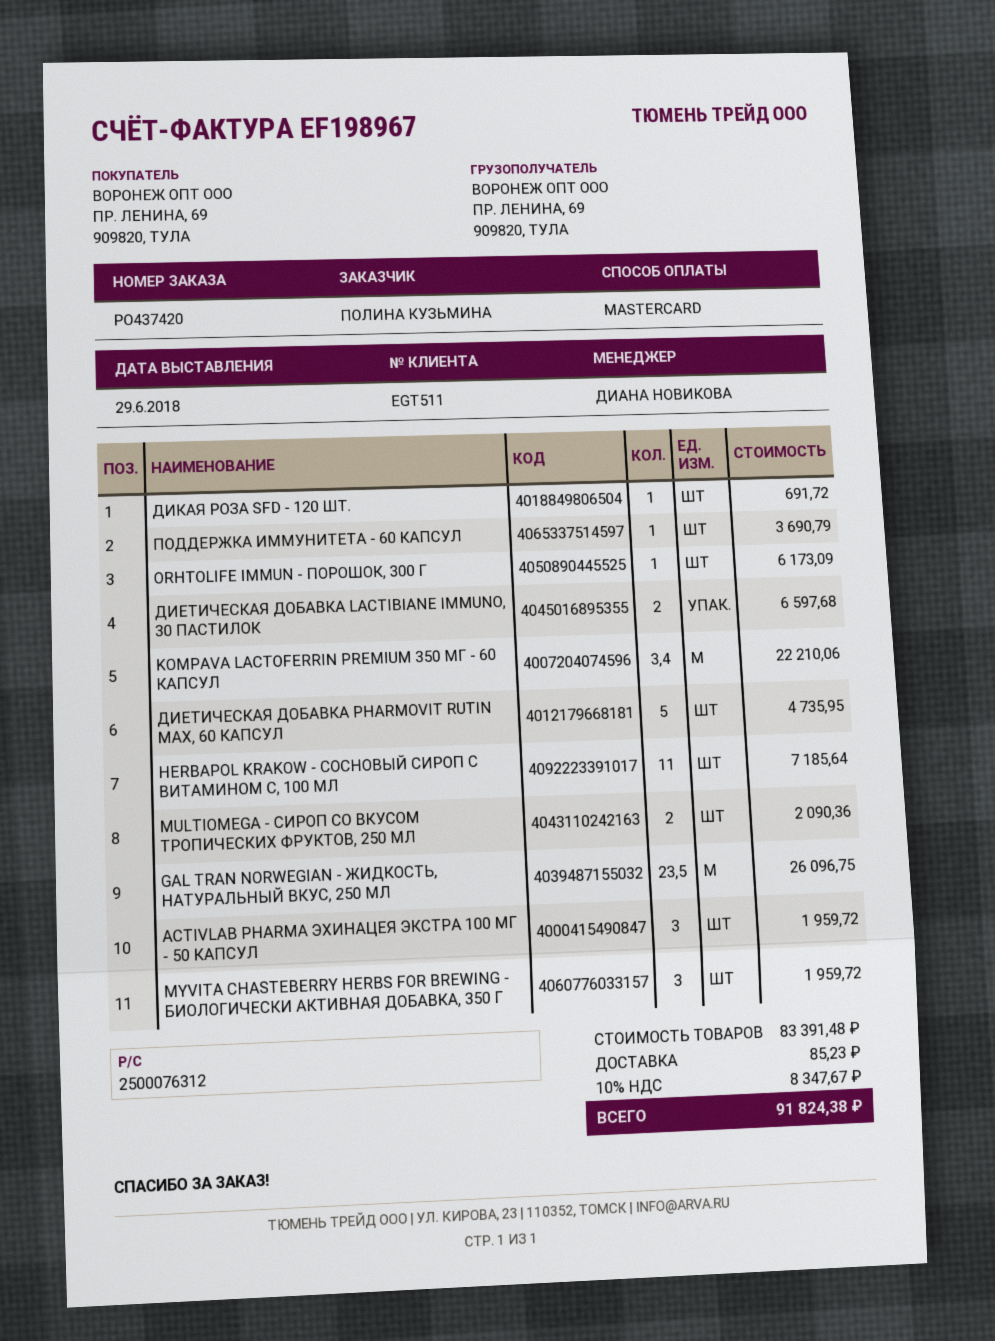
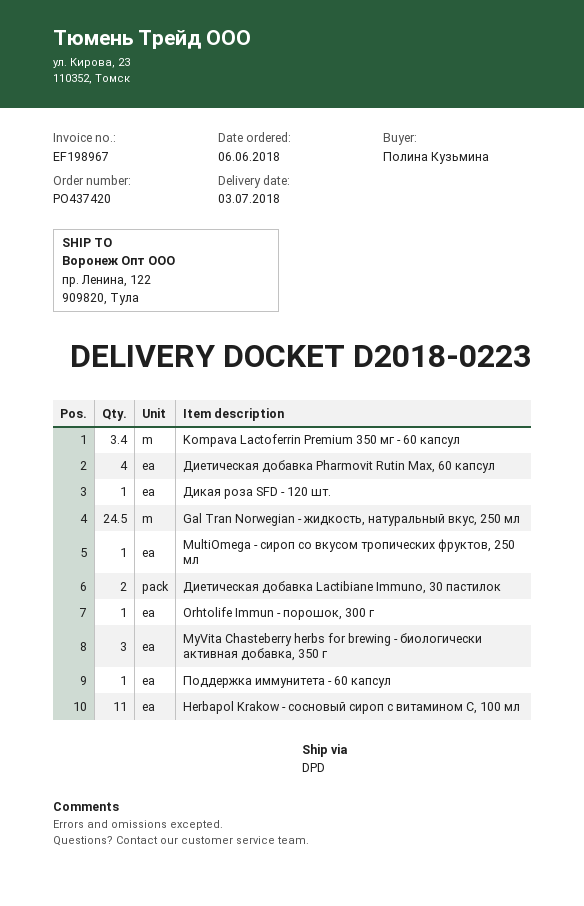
ship to: ПР. ЛЕНИНА, 69, 909820, ТУЛА -> пр. Ленина, 122, 909820, Тула
ДИЕТИЧЕСКАЯ ДОБАВКА PHARMOVIT RUTIN MAX, 60 КАПСУЛ: 5 -> 4
MULTIOMEGA - СИРОП СО ВКУСОМ ТРОПИЧЕСКИХ ФРУКТОВ, 250 МЛ: 2 -> 1
GAL TRAN NORWEGIAN - ЖИДКОСТЬ, НАТУРАЛЬНЫЙ ВКУС, 250 МЛ: 23.5 -> 24.5
ACTIVLAB PHARMA ЭХИНАЦЕЯ ЭКСТРА 100 МГ - 50 КАПСУЛ: 3 -> none

